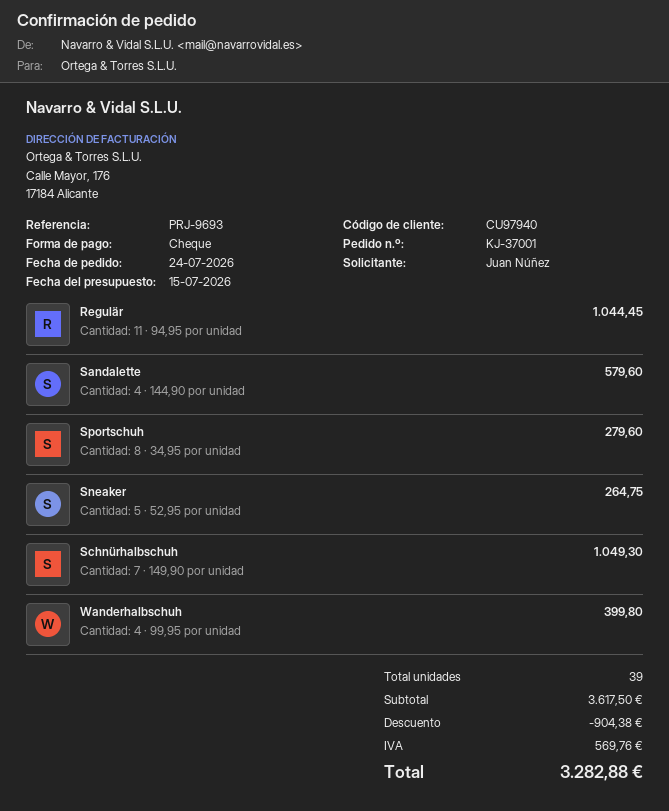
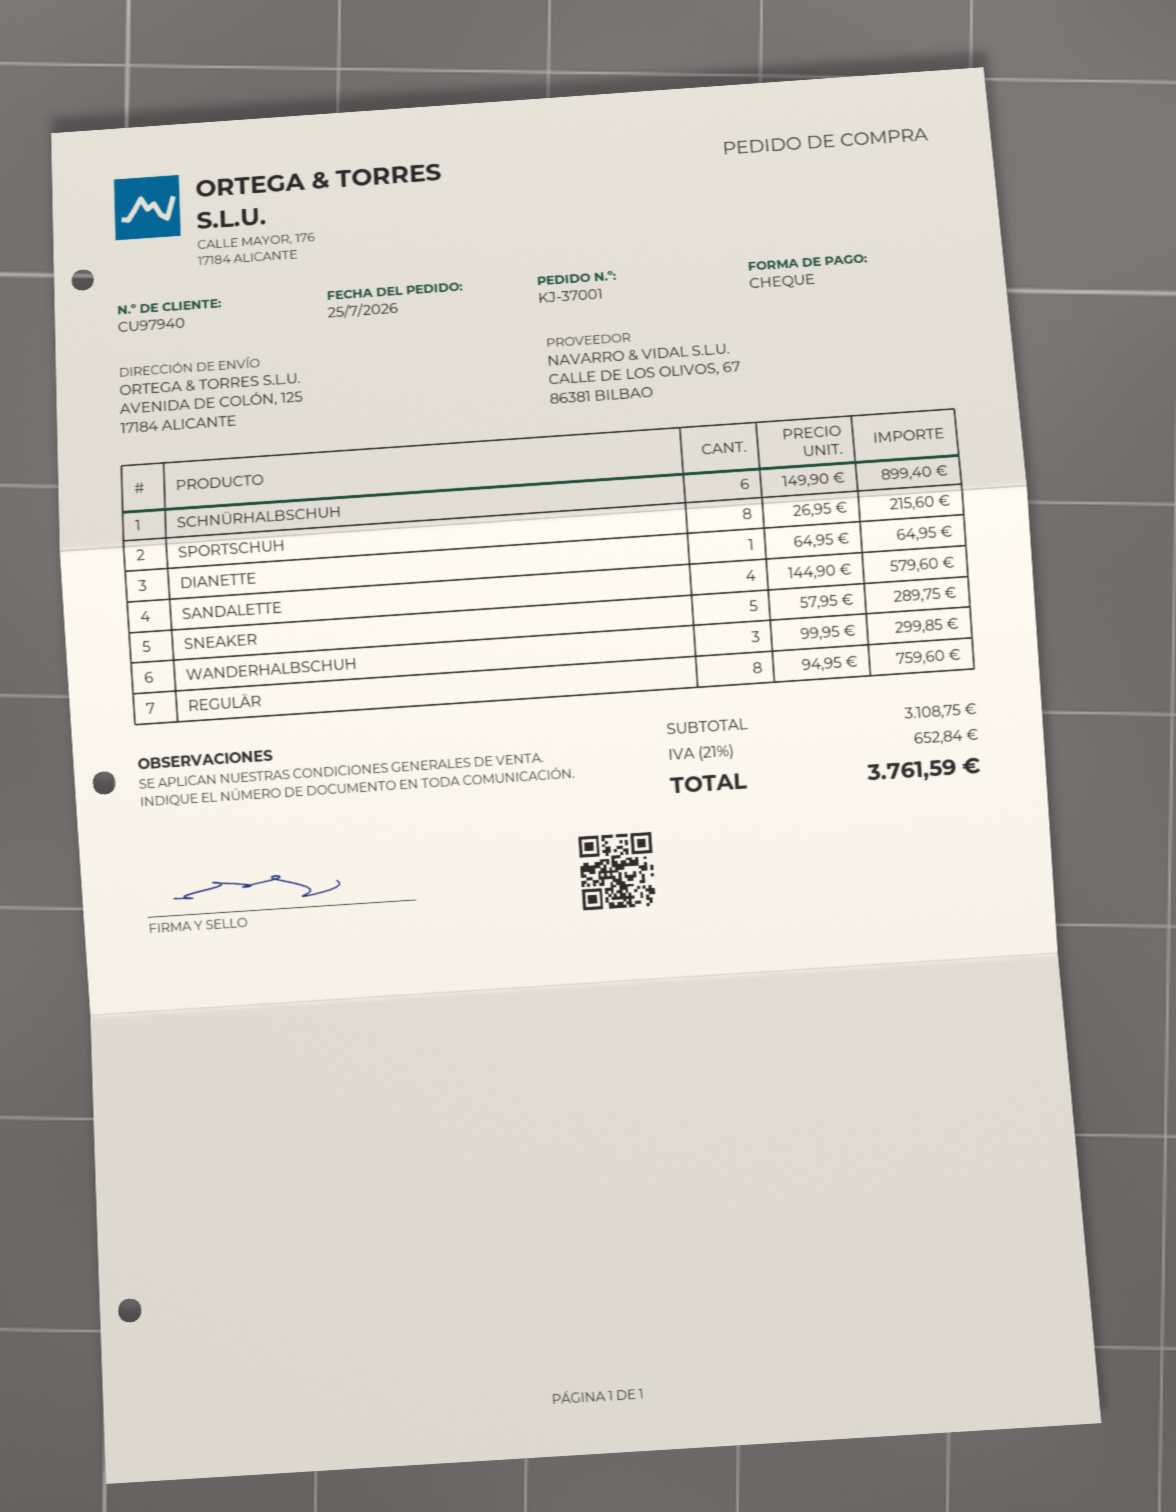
order date: 2026-07-24 -> 2026-07-25
Regulär: 11 x 94.95 = 1044.45 -> 8 x 94.95 = 759.60
Sportschuh: 8 x 34.95 = 279.60 -> 8 x 26.95 = 215.60
Sneaker: 5 x 52.95 = 264.75 -> 5 x 57.95 = 289.75
Schnürhalbschuh: 7 x 149.90 = 1049.30 -> 6 x 149.90 = 899.40
Wanderhalbschuh: 4 x 99.95 = 399.80 -> 3 x 99.95 = 299.85
DIANETTE: none -> 1 x 64.95 = 64.95
subtotal: 3617.50 -> 3108.75
discount: 904.38 -> none
tax: 569.76 -> 652.84
total: 3282.88 -> 3761.59

